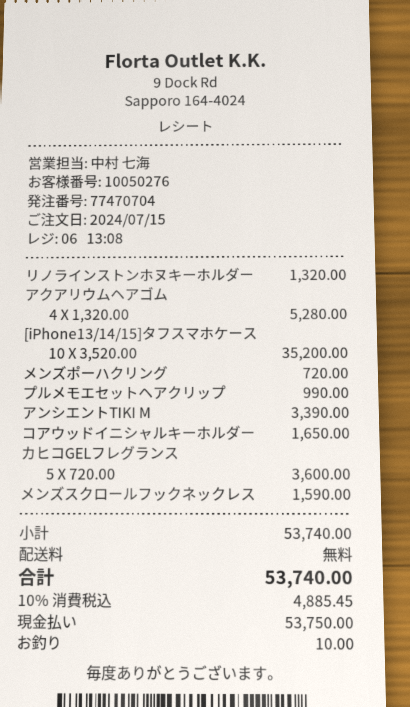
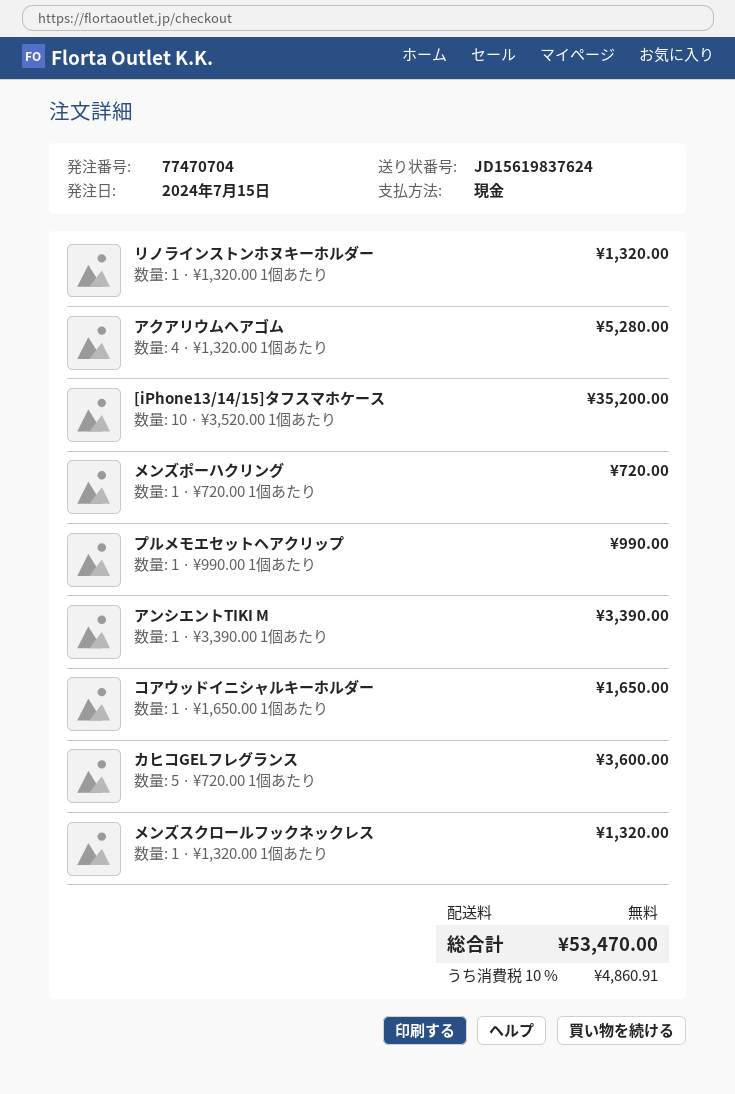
メンズスクロールフックネックレス: 1 x 1590.00 = 1590.00 -> 1 x 1320.00 = 1320.00
tax: 10% = 4885.45 -> 10% = 4860.91
total: 53740.00 -> 53470.00

